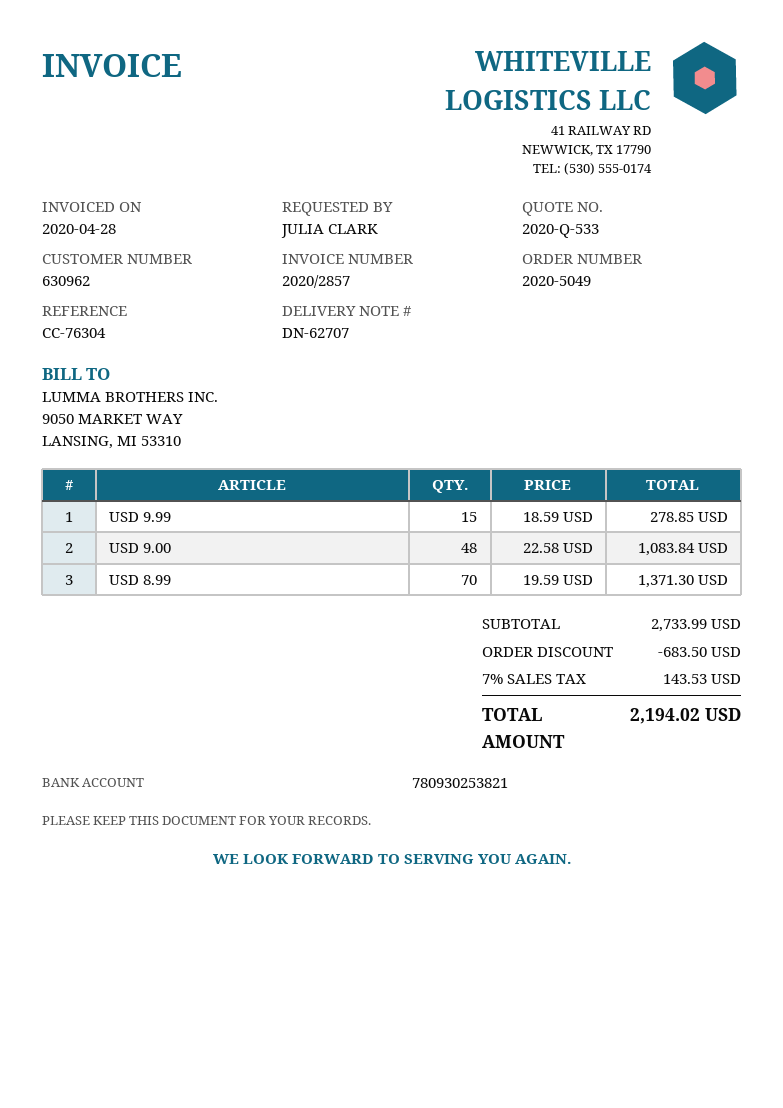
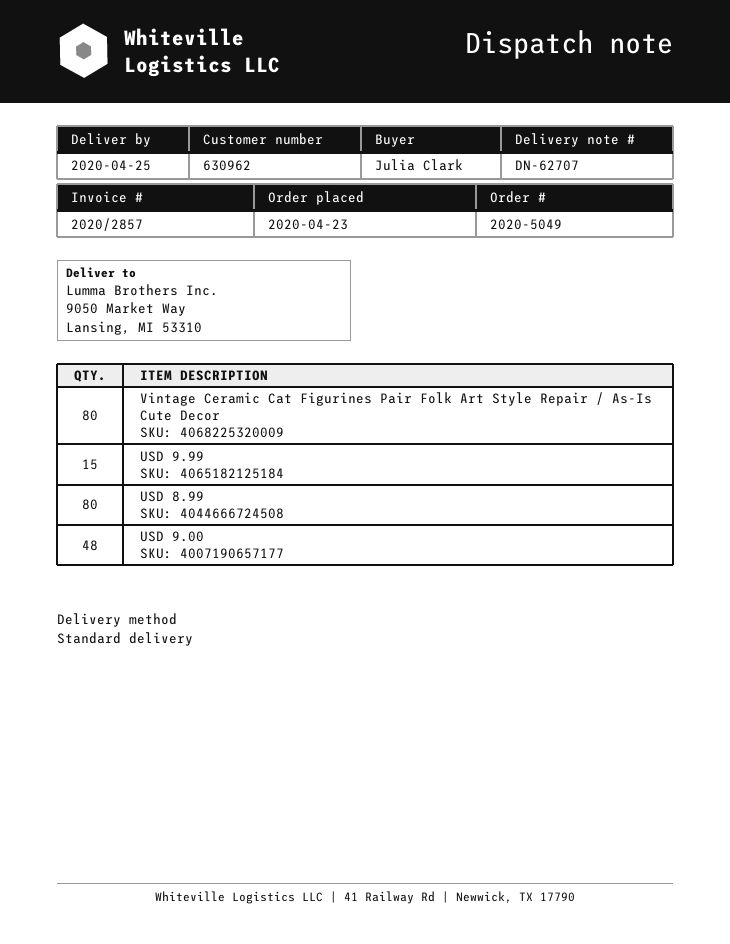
USD 8.99: 70 -> 80
Vintage Ceramic Cat Figurines Pair Folk Art Style Repair / As-Is Cute Decor: none -> 80

